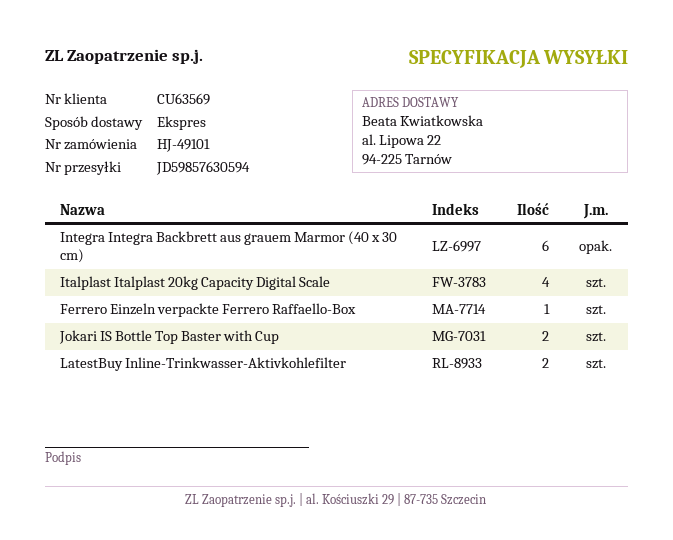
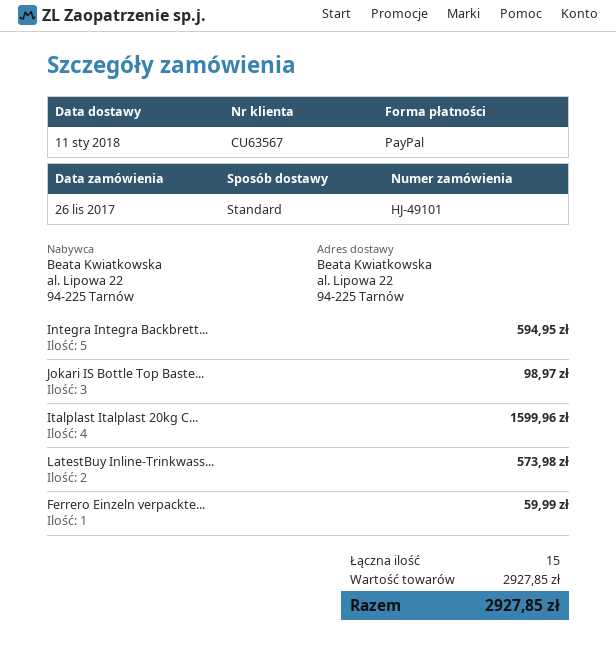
customer number: CU63569 -> CU63567
shipping method: express -> standard
Integra Integra Backbrett aus grauem Marmor (40 x 30 cm): 6 -> 5
Jokari IS Bottle Top Baster with Cup: 2 -> 3

